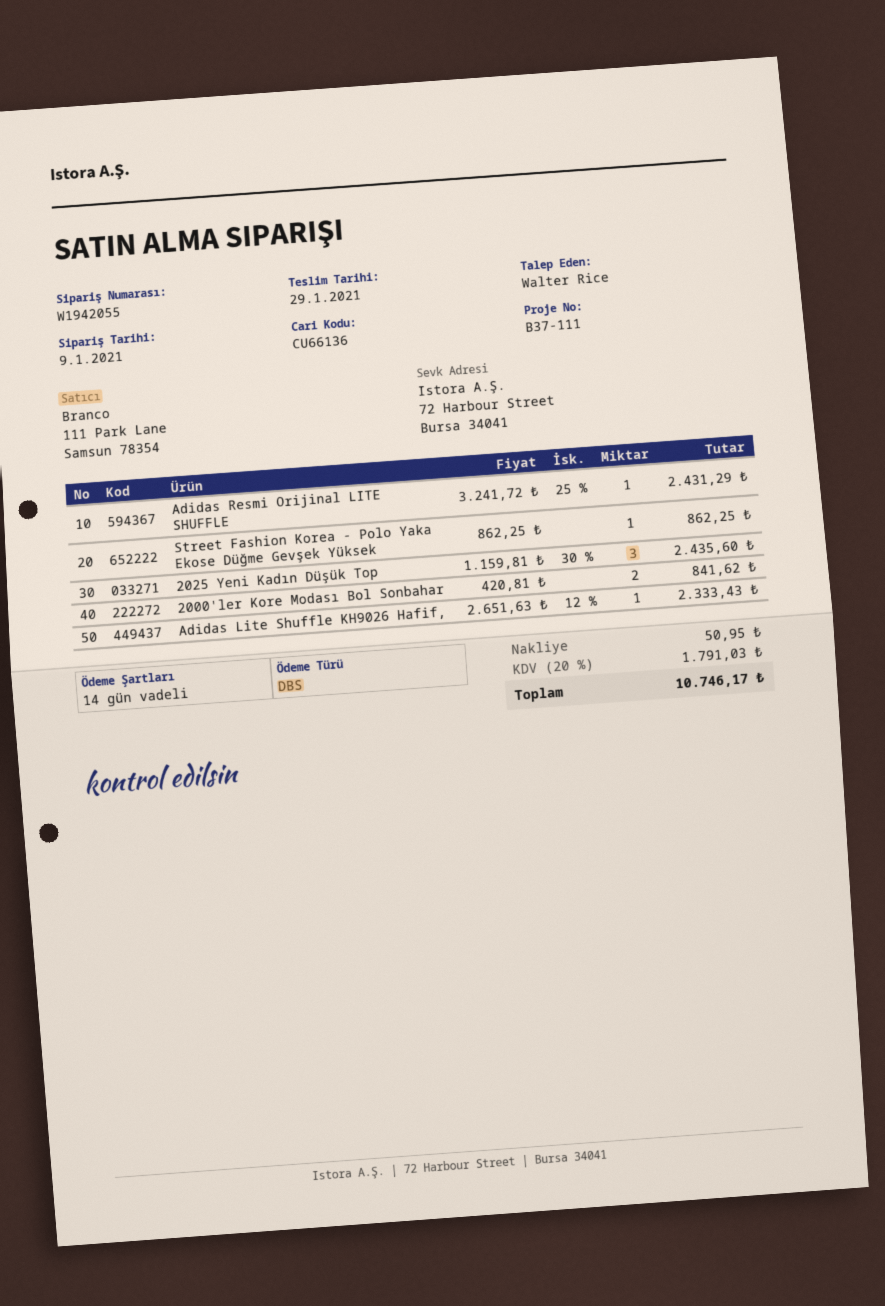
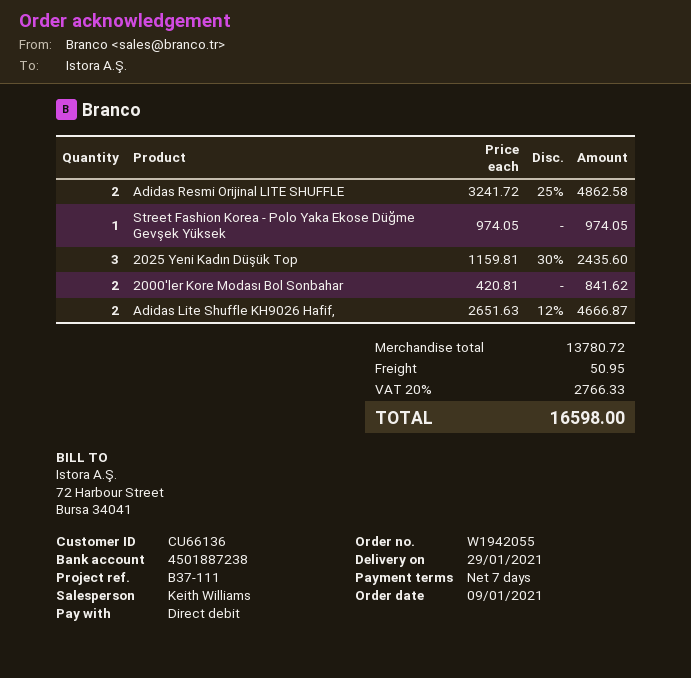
payment terms: 14 days -> 7 days
Adidas Resmi Orijinal LITE SHUFFLE: 1 x 3241.72 - 25% = 2431.29 -> 2 x 3241.72 - 25% = 4862.58
Street Fashion Korea - Polo Yaka Ekose Düğme Gevşek Yüksek: 1 x 862.25 = 862.25 -> 1 x 974.05 = 974.05
Adidas Lite Shuffle KH9026 Hafif,: 1 x 2651.63 - 12% = 2333.43 -> 2 x 2651.63 - 12% = 4666.87
tax: 20% = 1791.03 -> 20% = 2766.33
total: 10746.17 -> 16598.00

